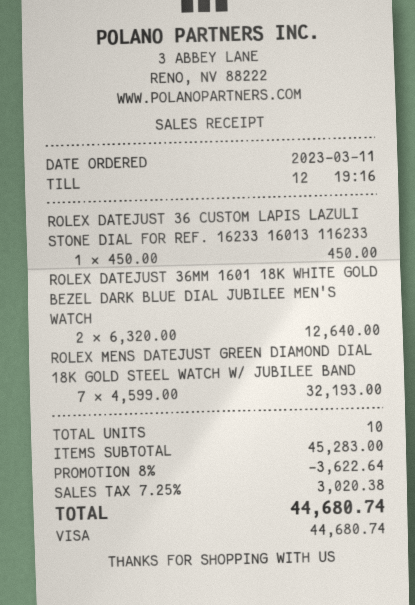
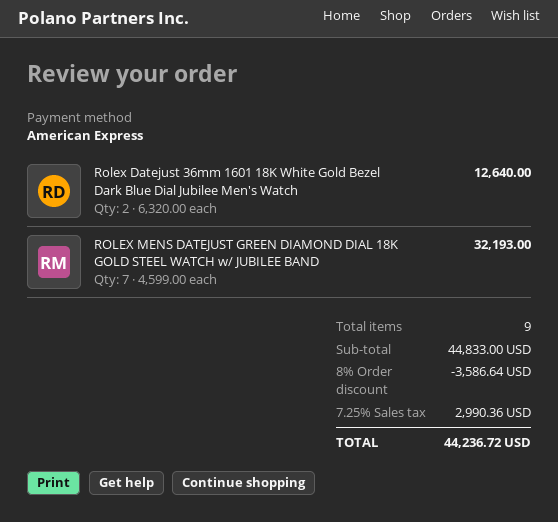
payment method: Visa -> American Express
ROLEX DATEJUST 36 CUSTOM LAPIS LAZULI STONE DIAL FOR REF. 16233 16013 116233: 1 x 450.00 = 450.00 -> none
total quantity: 10 -> 9
subtotal: 45283.00 -> 44833.00
discount: 8% = 3622.64 -> 8% = 3586.64
tax: 7.25% = 3020.38 -> 7.25% = 2990.36
total: 44680.74 -> 44236.72

